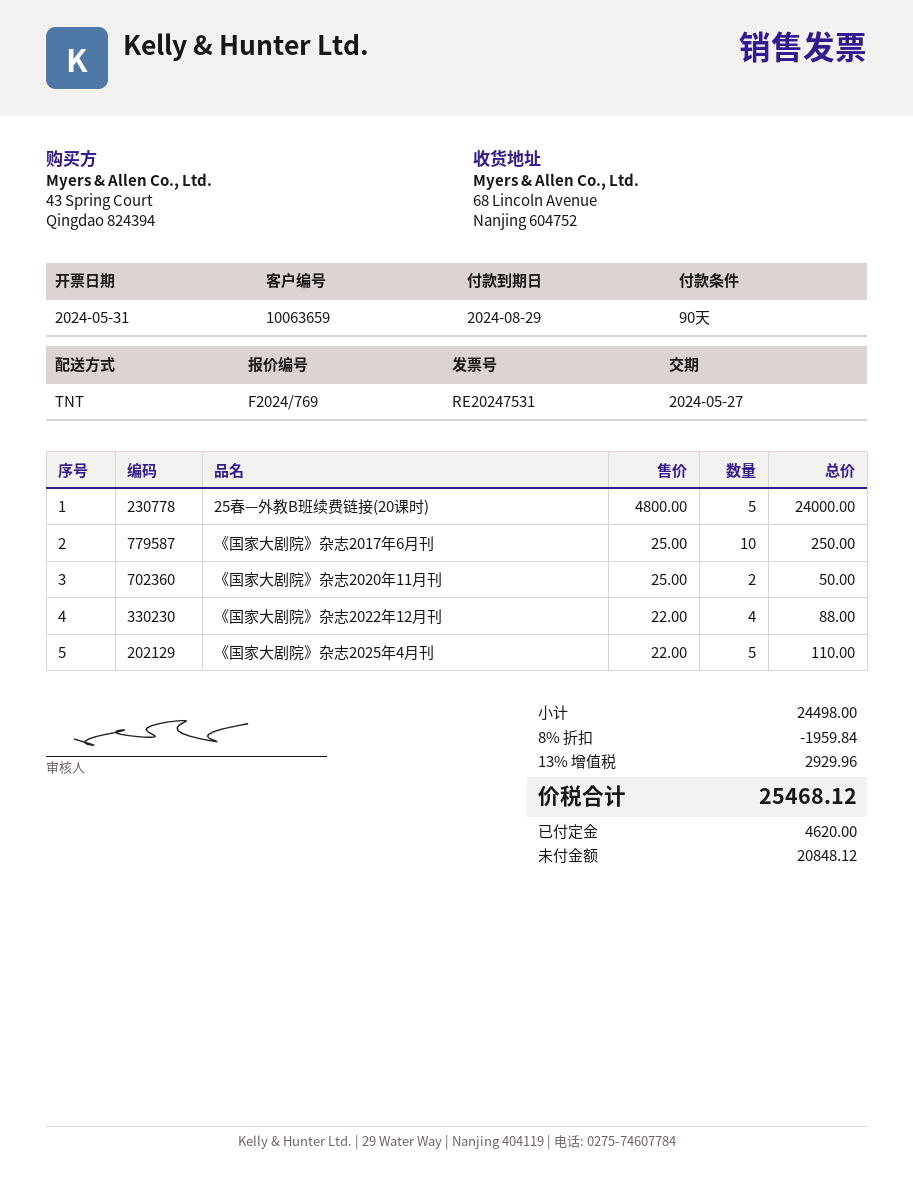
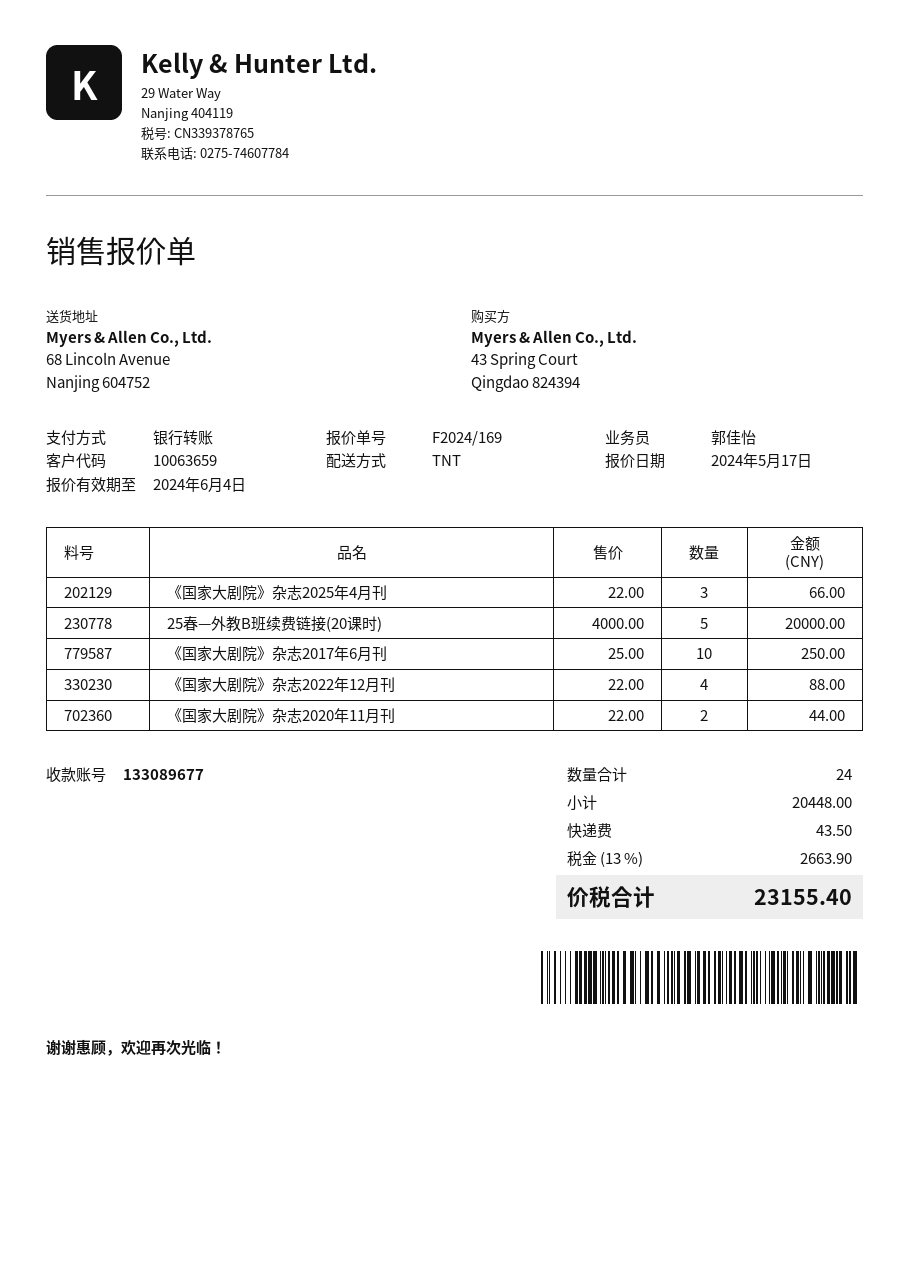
quote number: F2024/769 -> F2024/169
25春—外教B班续费链接(20课时): 5 x 4800.00 = 24000.00 -> 5 x 4000.00 = 20000.00
《国家大剧院》杂志2020年11月刊: 2 x 25.00 = 50.00 -> 2 x 22.00 = 44.00
《国家大剧院》杂志2025年4月刊: 5 x 22.00 = 110.00 -> 3 x 22.00 = 66.00
subtotal: 24498.00 -> 20448.00
discount: 8% = 1959.84 -> none
shipping: none -> 43.50
tax: 13% = 2929.96 -> 13% = 2663.90
total: 25468.12 -> 23155.40

